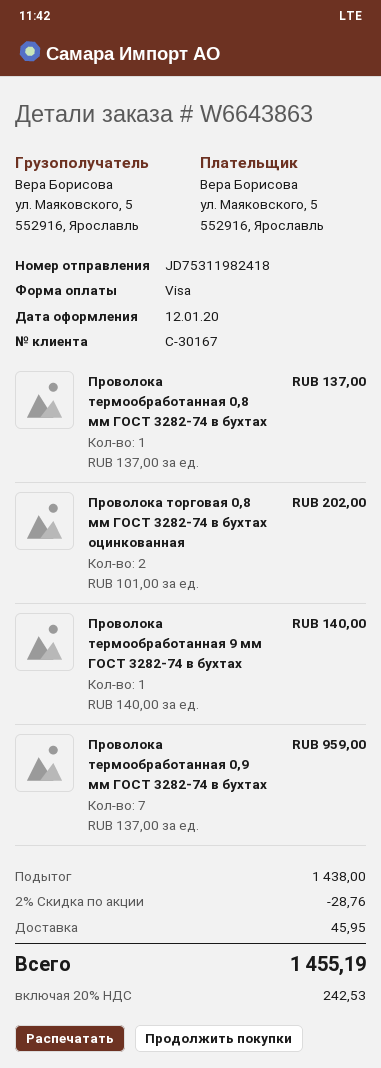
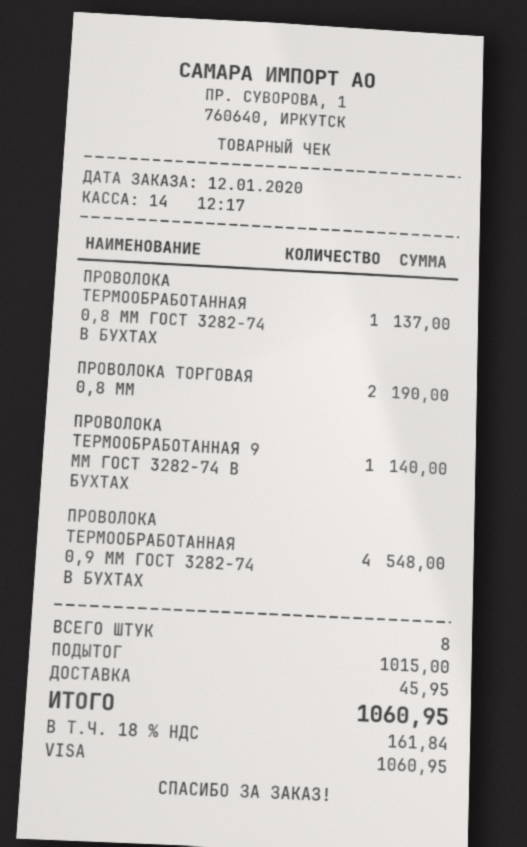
Проволока торговая 0,8 мм ГОСТ 3282-74 в бухтах оцинкованная: 2 for 202.00 -> 2 for 190.00
Проволока термообработанная 0,9 мм ГОСТ 3282-74 в бухтах: 7 for 959.00 -> 4 for 548.00
subtotal: 1438.00 -> 1015.00
discount: 2% = 28.76 -> none
tax: 20% = 242.53 -> 18% = 161.84
total: 1455.19 -> 1060.95

